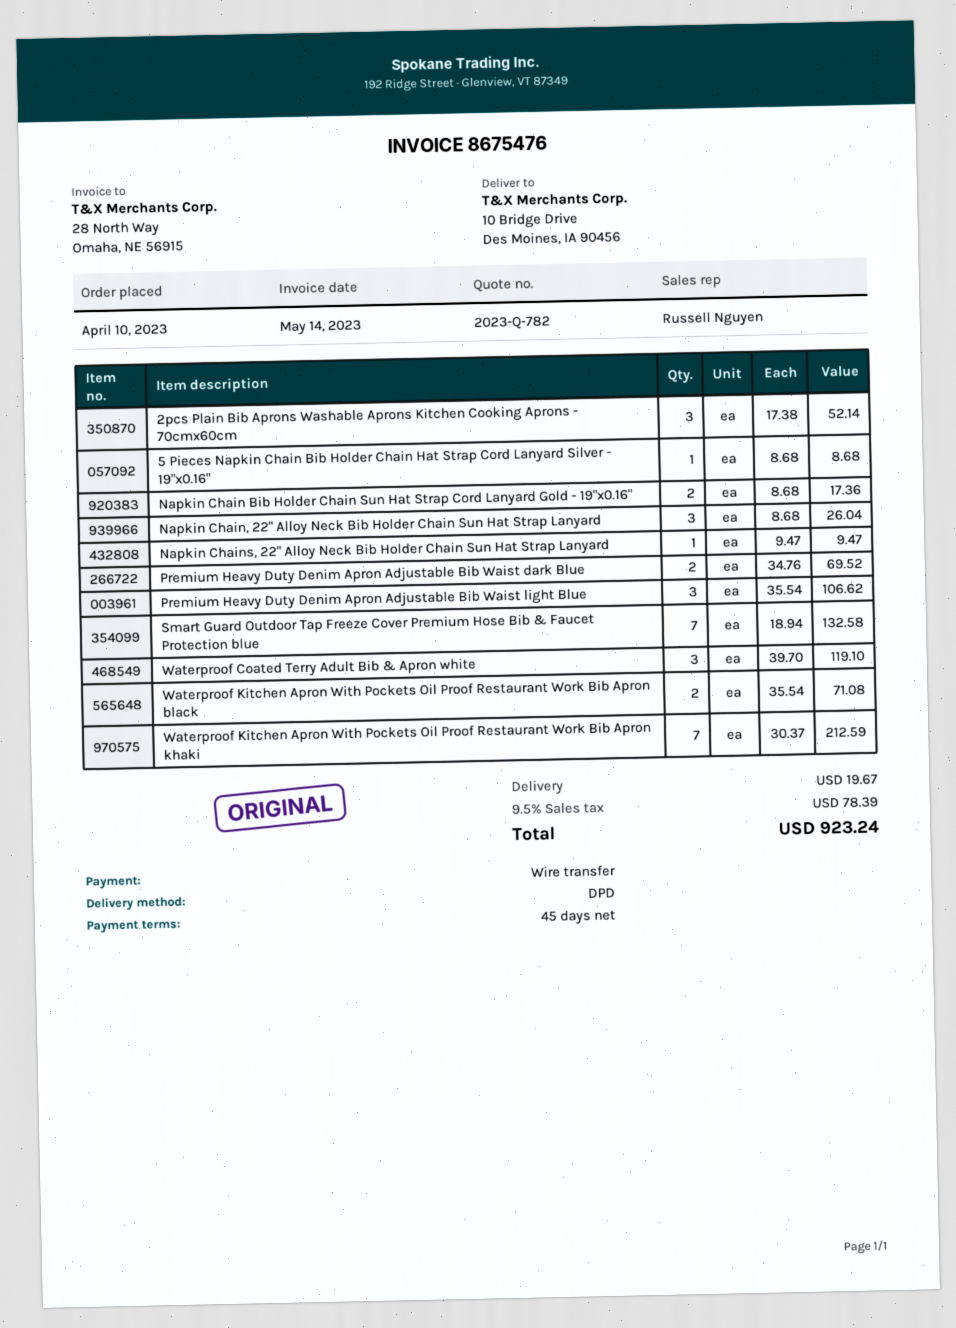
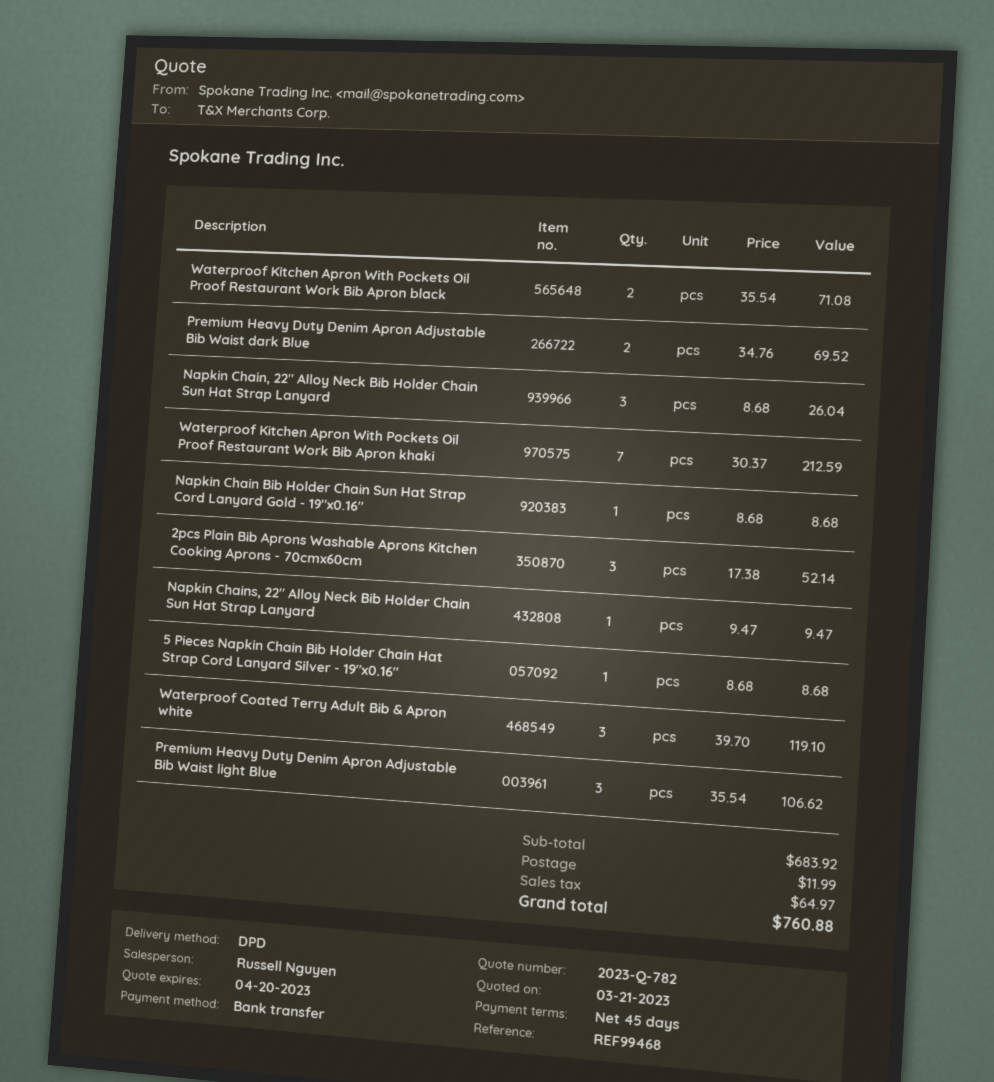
Napkin Chain Bib Holder Chain Sun Hat Strap Cord Lanyard Gold - 19"x0.16": 2 x 8.68 = 17.36 -> 1 x 8.68 = 8.68
Smart Guard Outdoor Tap Freeze Cover Premium Hose Bib & Faucet Protection blue: 7 x 18.94 = 132.58 -> none
shipping: 19.67 -> 11.99
tax: 78.39 -> 64.97
total: 923.24 -> 760.88

